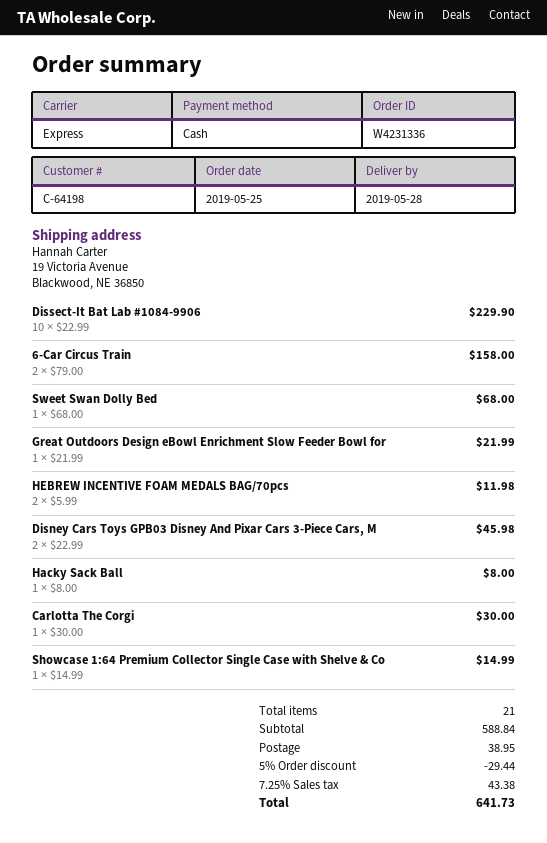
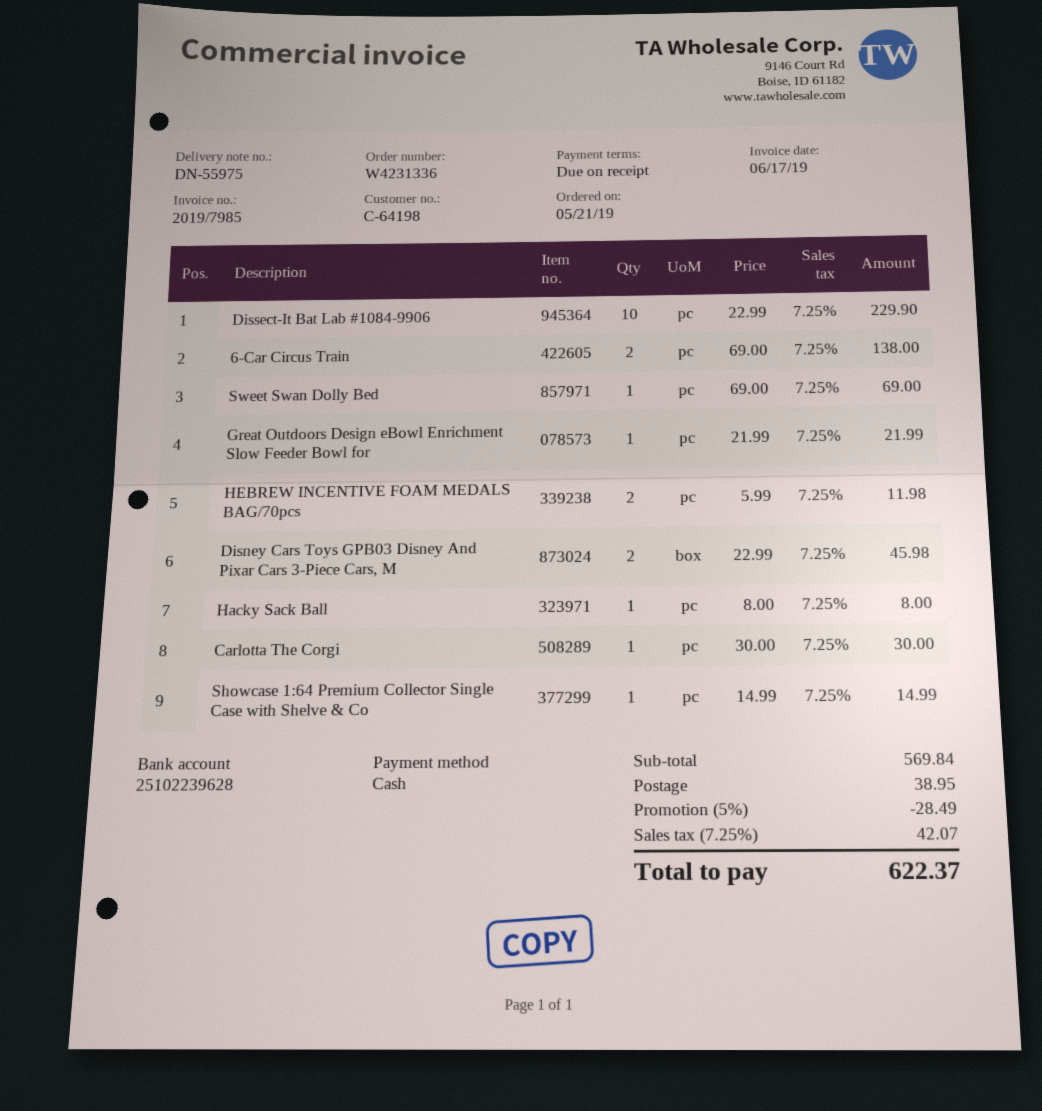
order date: 2019-05-25 -> 2019-05-21
6-Car Circus Train: 2 x 79.00 = 158.00 -> 2 x 69.00 = 138.00
Sweet Swan Dolly Bed: 1 x 68.00 = 68.00 -> 1 x 69.00 = 69.00
subtotal: 588.84 -> 569.84
discount: 5% = 29.44 -> 5% = 28.49
tax: 7.25% = 43.38 -> 7.25% = 42.07
total: 641.73 -> 622.37

